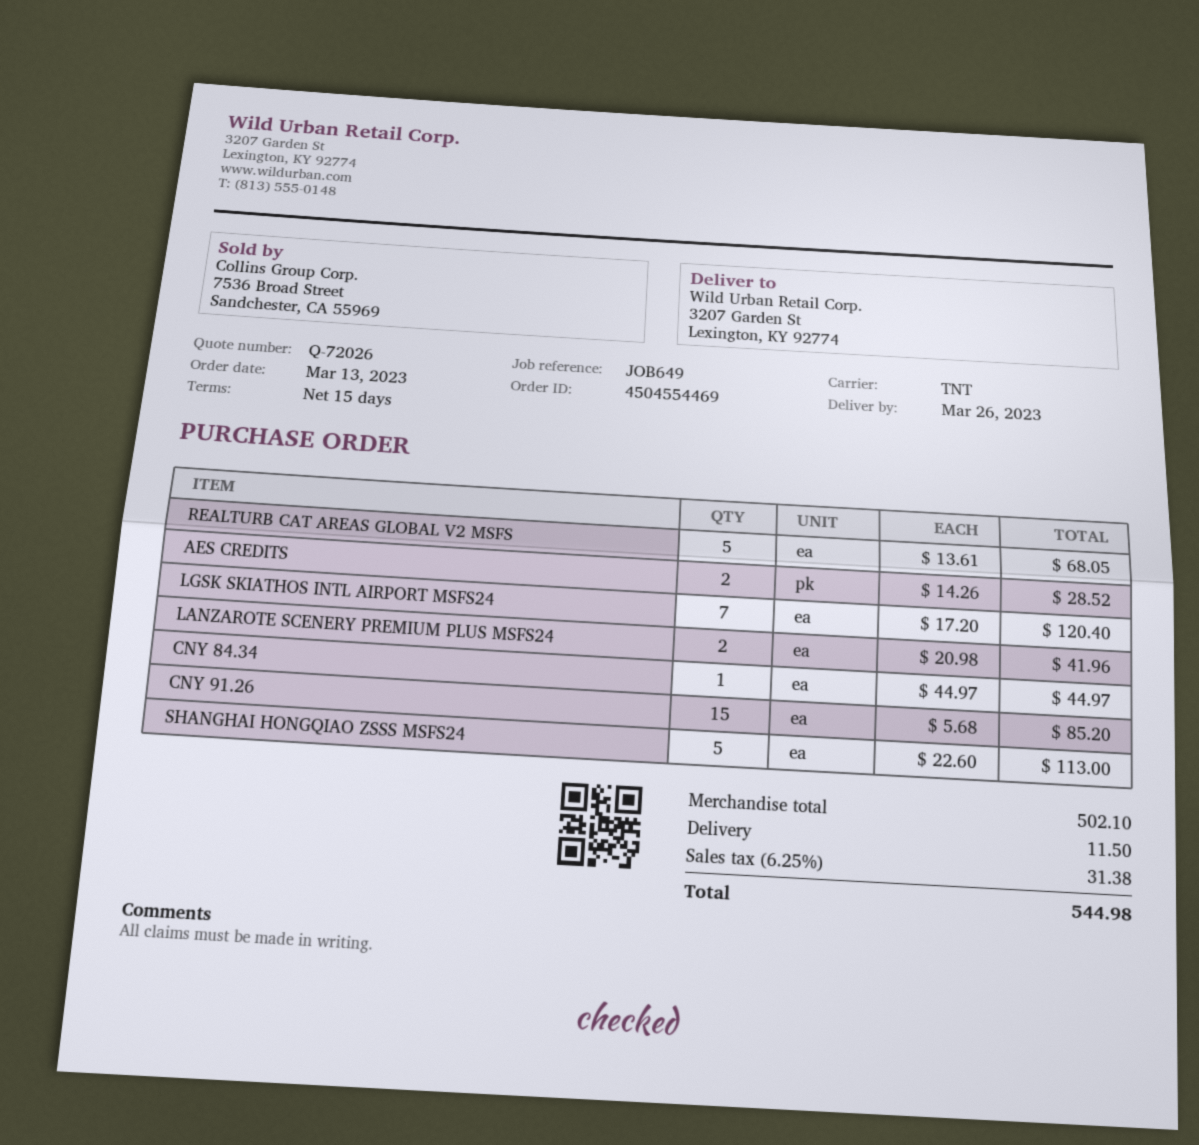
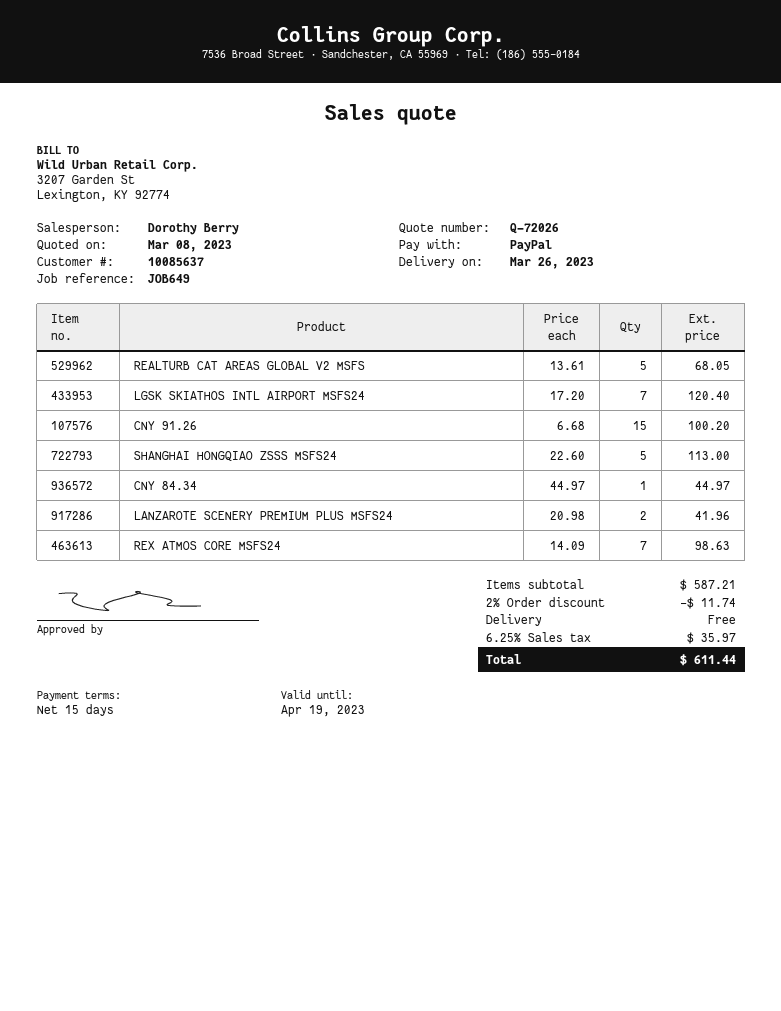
AES CREDITS: 2 x 14.26 = 28.52 -> none
CNY 91.26: 15 x 5.68 = 85.20 -> 15 x 6.68 = 100.20
REX ATMOS CORE MSFS24: none -> 7 x 14.09 = 98.63
subtotal: 502.10 -> 587.21
discount: none -> 2% = 11.74
shipping: 11.50 -> 0.00
tax: 6.25% = 31.38 -> 6.25% = 35.97
total: 544.98 -> 611.44

